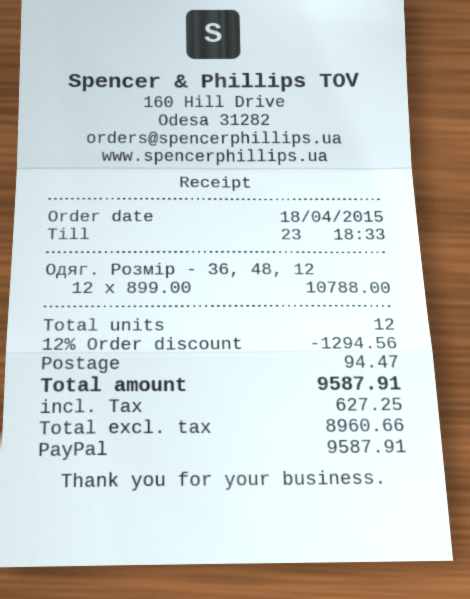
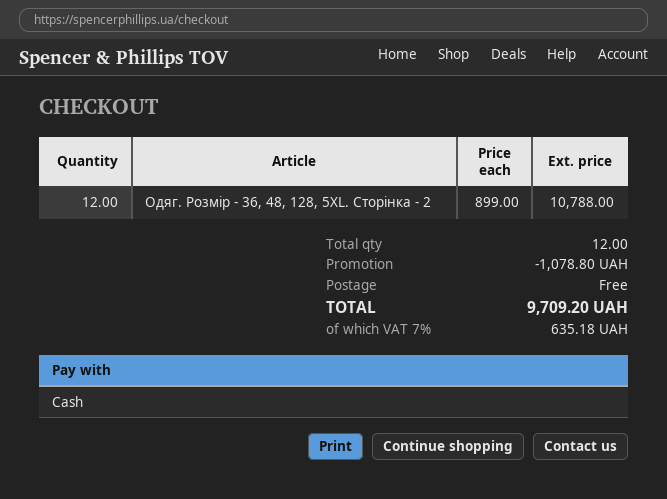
payment method: PayPal -> cash
discount: 1294.56 -> 1078.80
shipping: 94.47 -> 0.00
tax: 627.25 -> 635.18
total: 9587.91 -> 9709.20

